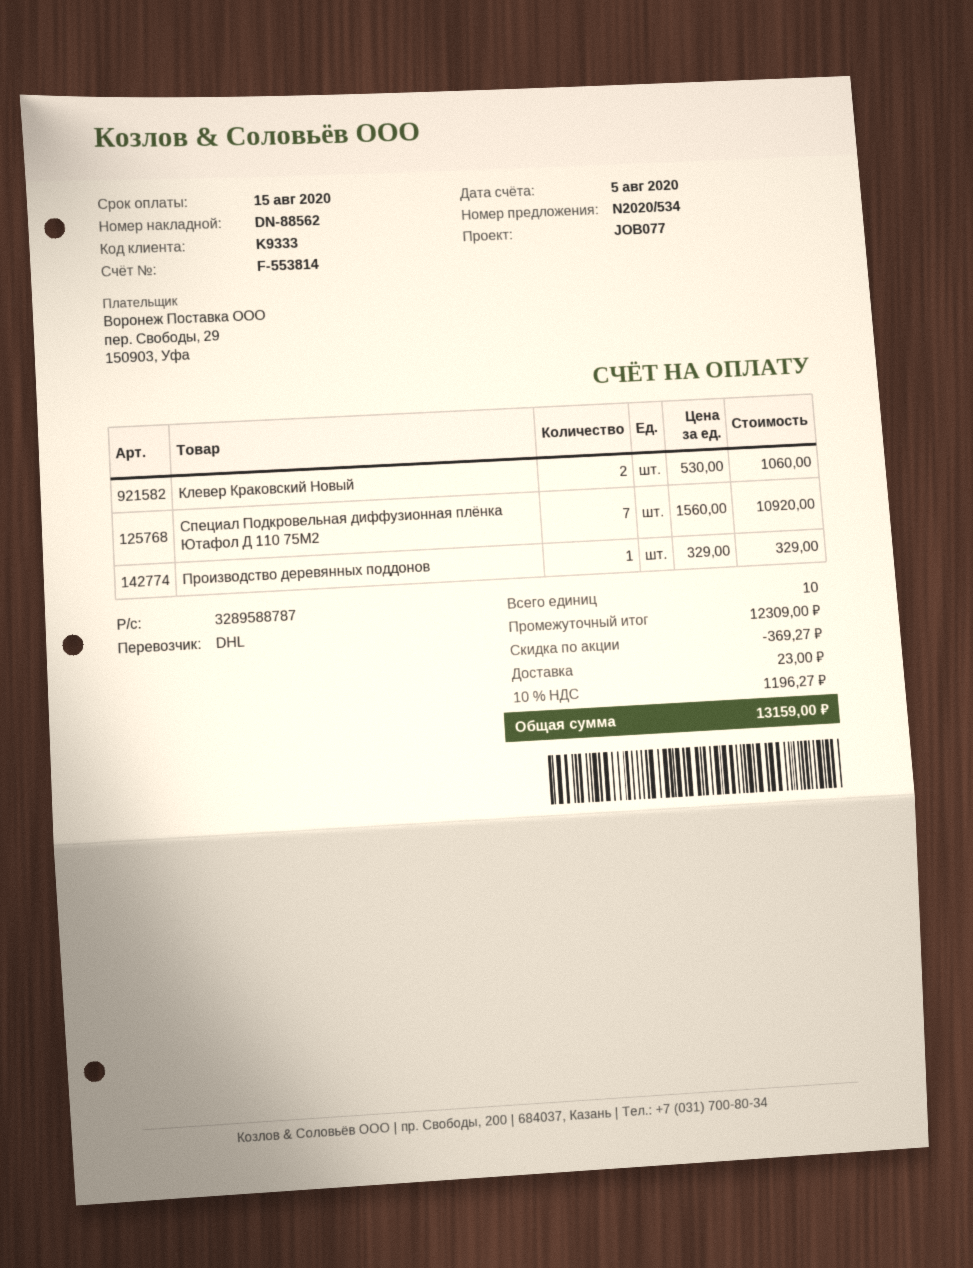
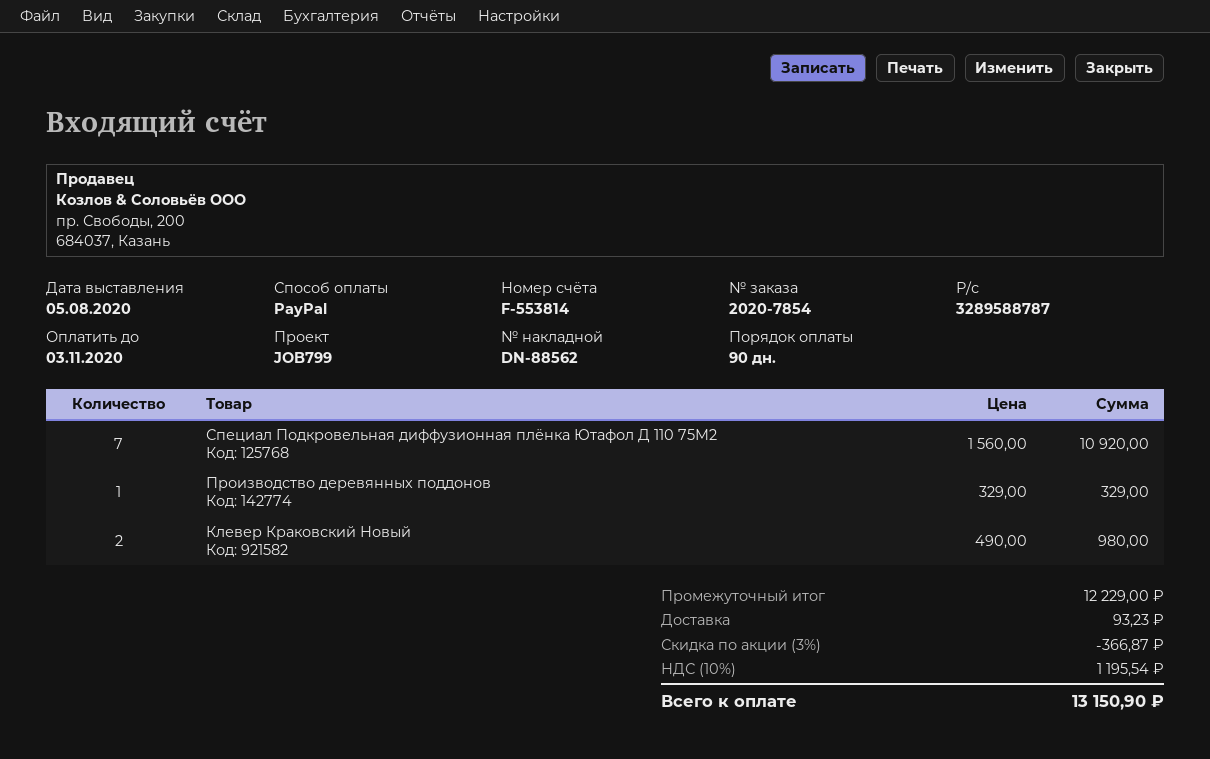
due date: 2020-08-15 -> 2020-11-03
reference: JOB077 -> JOB799
Клевер Краковский Новый: 2 x 530.00 = 1060.00 -> 2 x 490.00 = 980.00
subtotal: 12309.00 -> 12229.00
discount: 369.27 -> 366.87
shipping: 23.00 -> 93.23
tax: 10% = 1196.27 -> 10% = 1195.54
total: 13159.00 -> 13150.90

